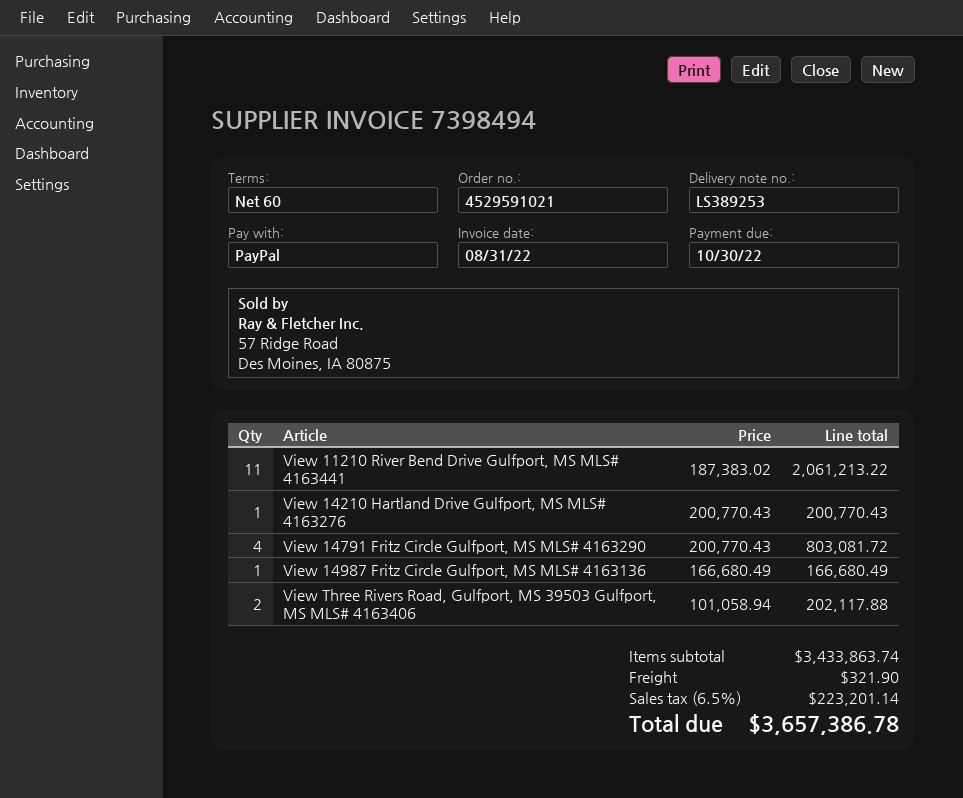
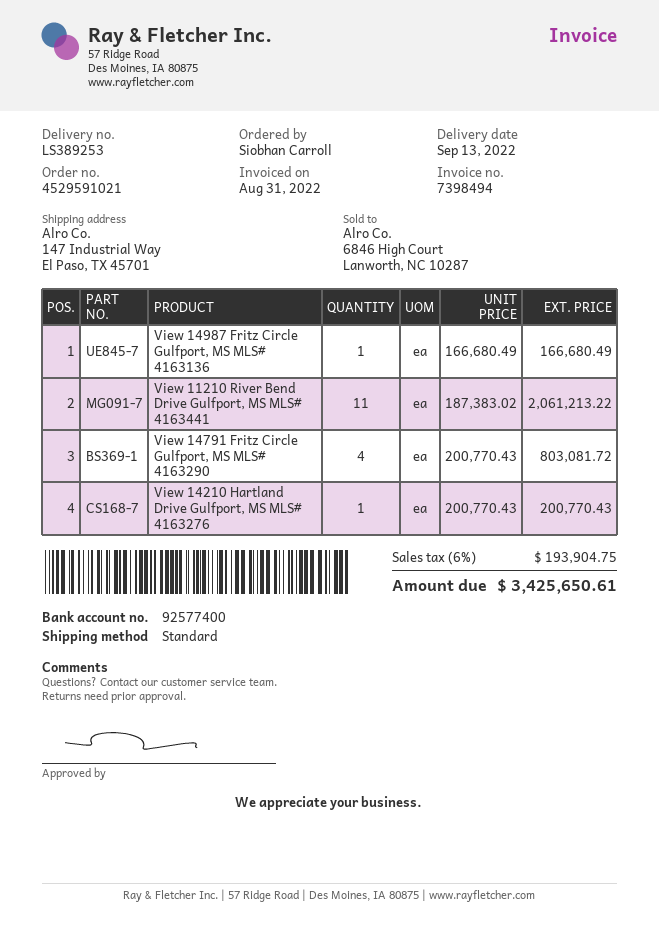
View Three Rivers Road, Gulfport, MS 39503 Gulfport, MS MLS# 4163406: 2 x 101058.94 = 202117.88 -> none
shipping: 321.90 -> none
tax: 6.5% = 223201.14 -> 6% = 193904.75
total: 3657386.78 -> 3425650.61

